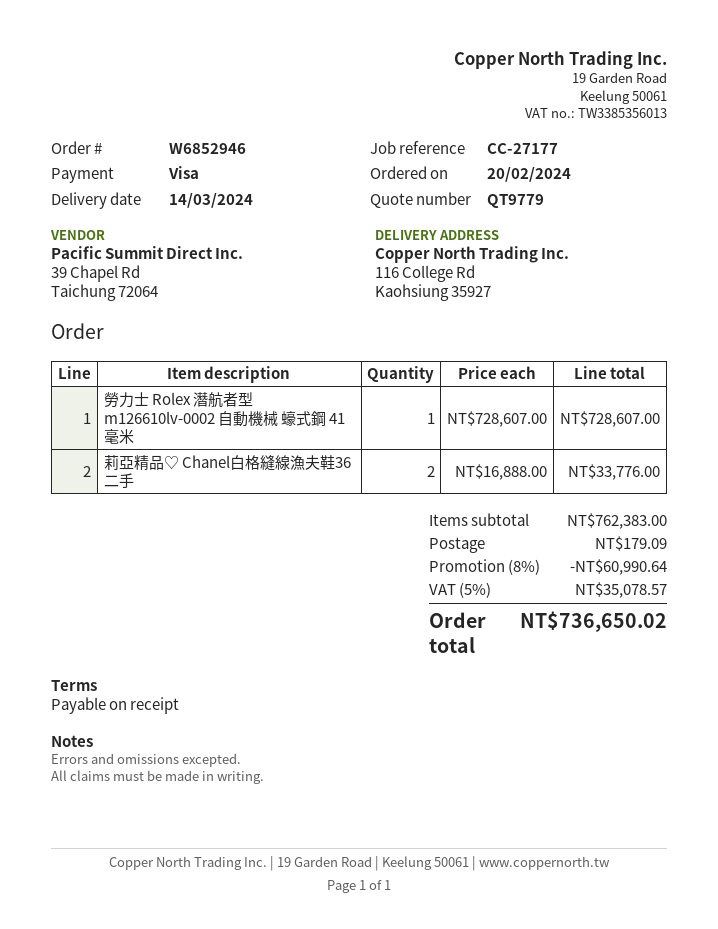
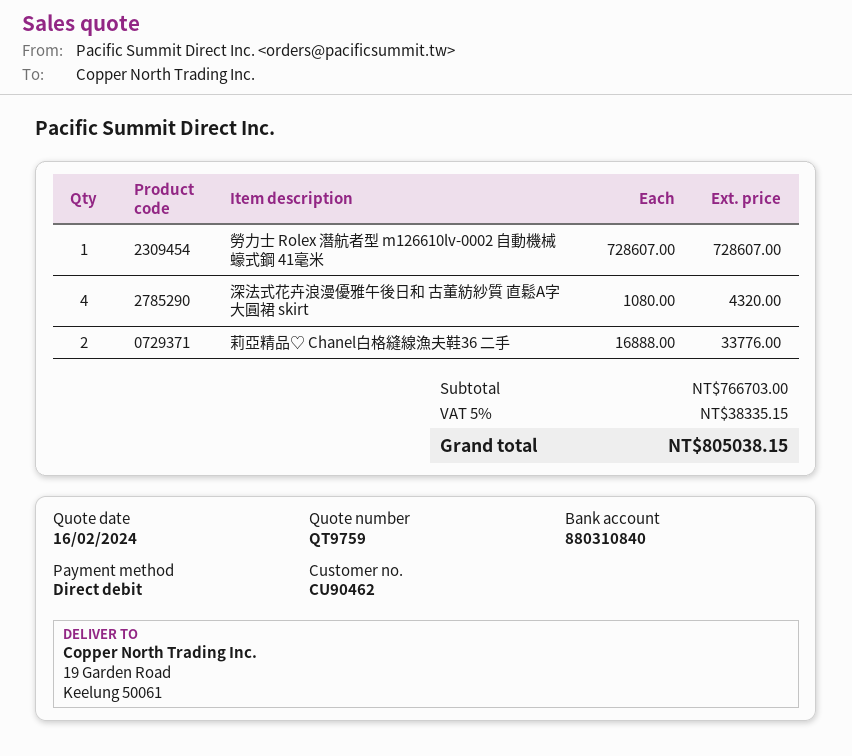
quote number: QT9779 -> QT9759
payment method: Visa -> direct debit
ship to: 116 College Rd, Kaohsiung 35927 -> 19 Garden Road, Keelung 50061
深法式花卉浪漫優雅午後日和 古董紡紗質 直鬆A字大圓裙 skirt: none -> 4 x 1080.00 = 4320.00
subtotal: 762383.00 -> 766703.00
discount: 8% = 60990.64 -> none
shipping: 179.09 -> none
tax: 5% = 35078.57 -> 5% = 38335.15
total: 736650.02 -> 805038.15

